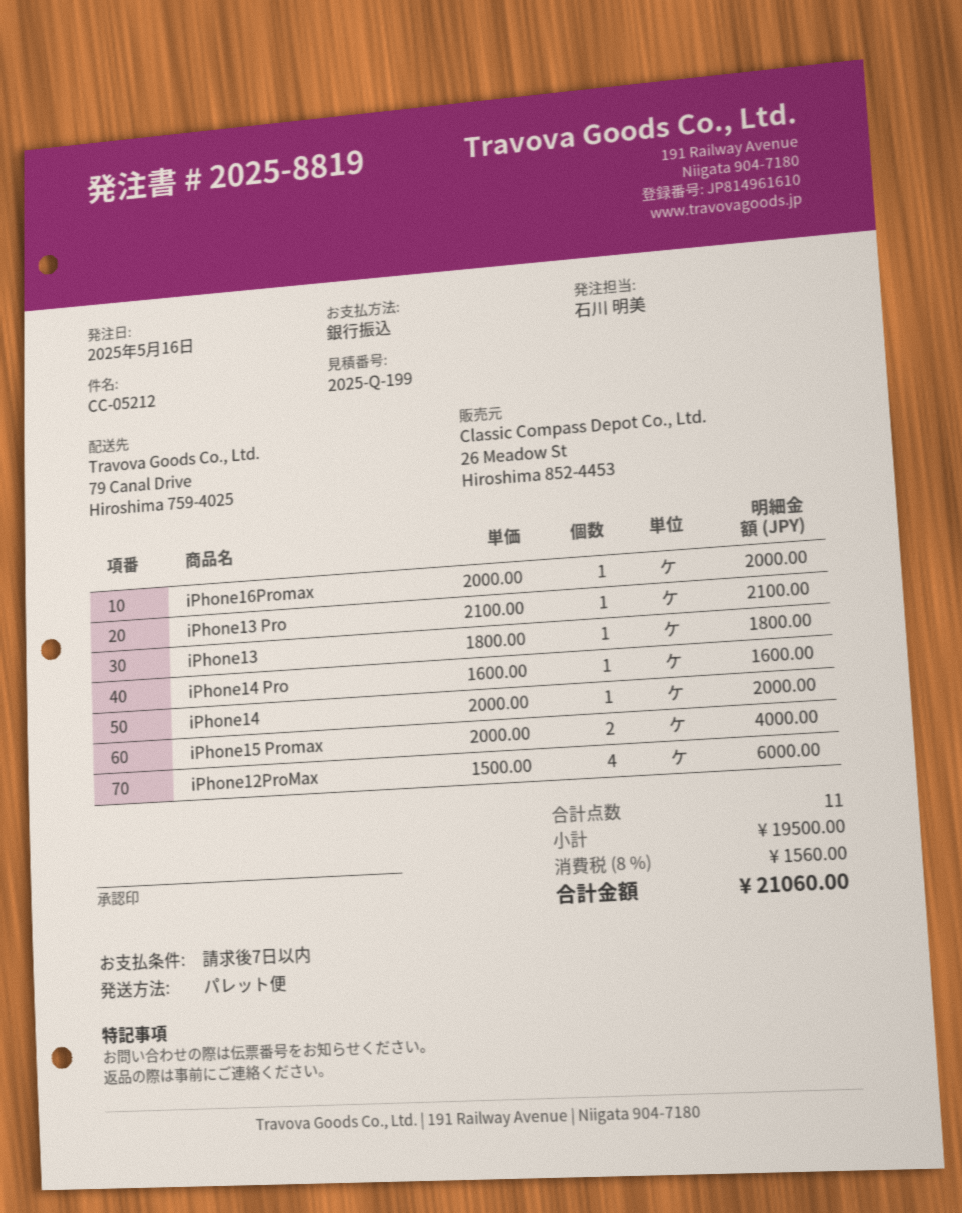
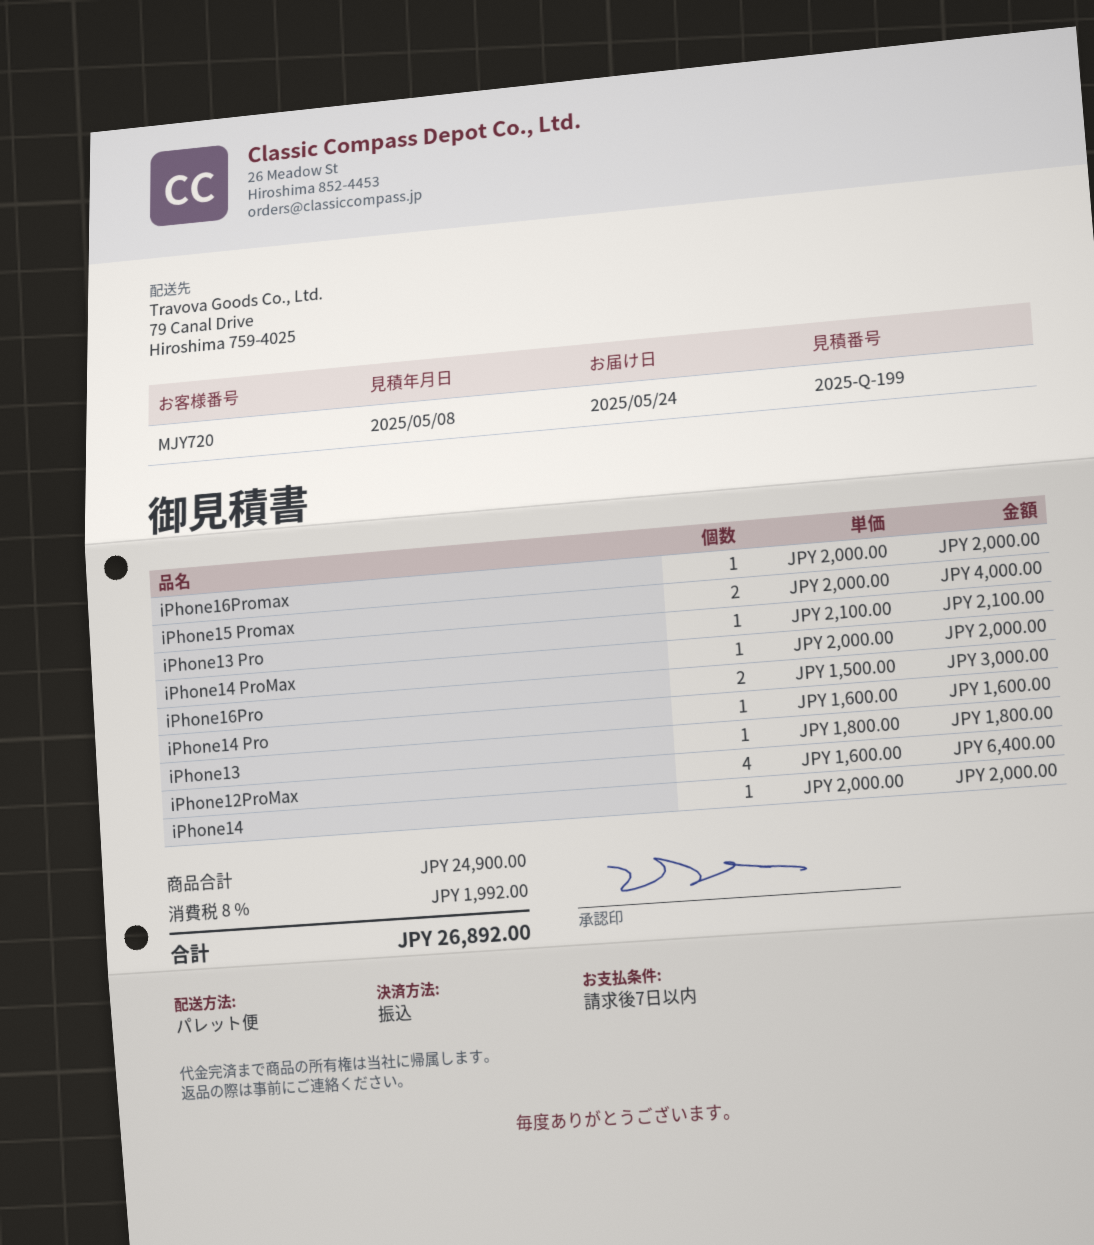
iPhone12ProMax: 4 x 1500.00 = 6000.00 -> 4 x 1600.00 = 6400.00
iPhone14 ProMax: none -> 1 x 2000.00 = 2000.00
iPhone16Pro: none -> 2 x 1500.00 = 3000.00
subtotal: 19500.00 -> 24900.00
tax: 8% = 1560.00 -> 8% = 1992.00
total: 21060.00 -> 26892.00

